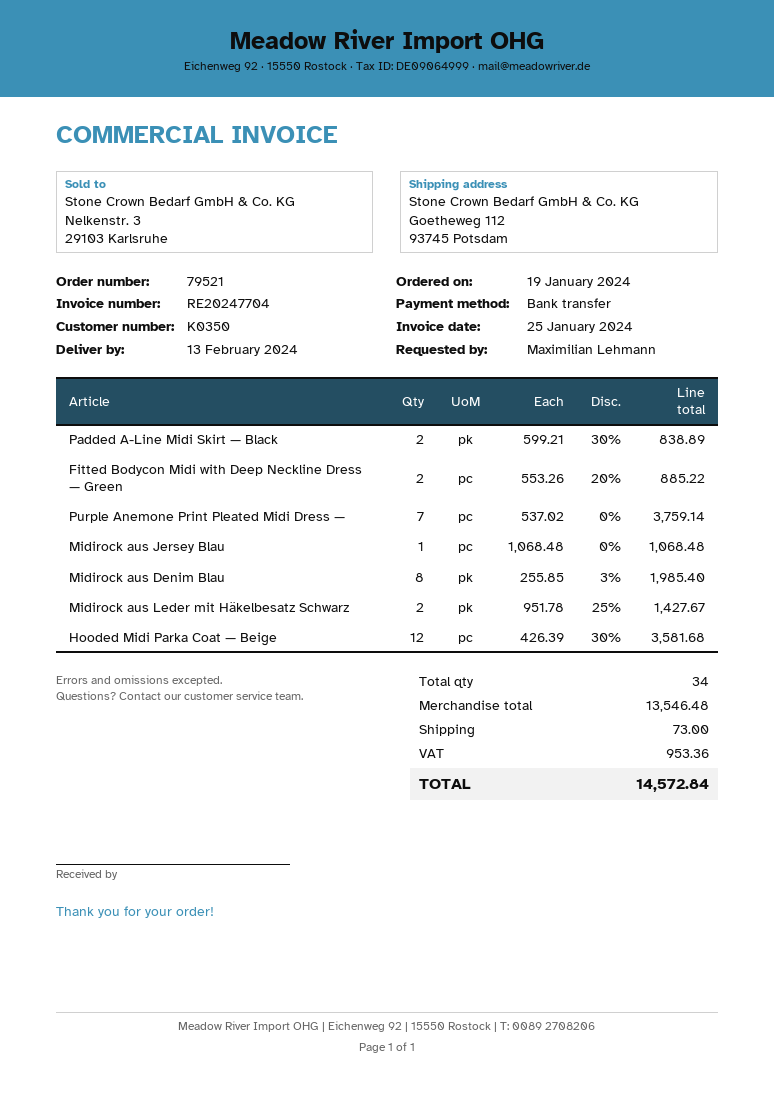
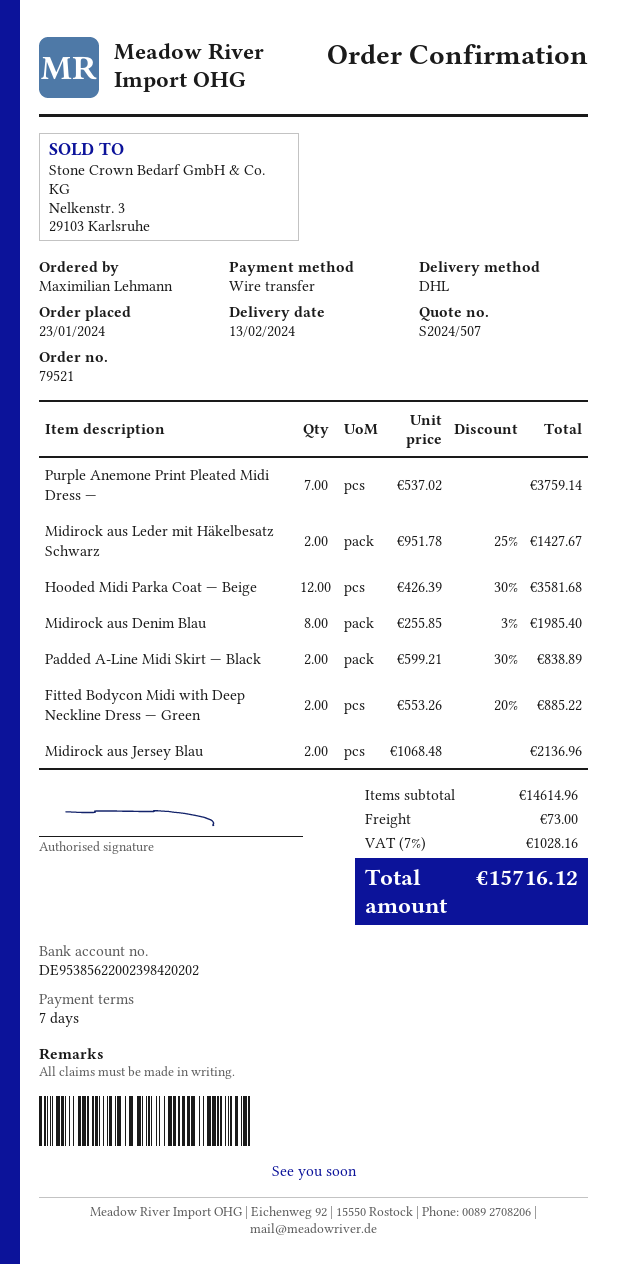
order date: 2024-01-19 -> 2024-01-23
Midirock aus Jersey Blau: 1 x 1068.48 = 1068.48 -> 2 x 1068.48 = 2136.96
subtotal: 13546.48 -> 14614.96
tax: 953.36 -> 1028.16
total: 14572.84 -> 15716.12

